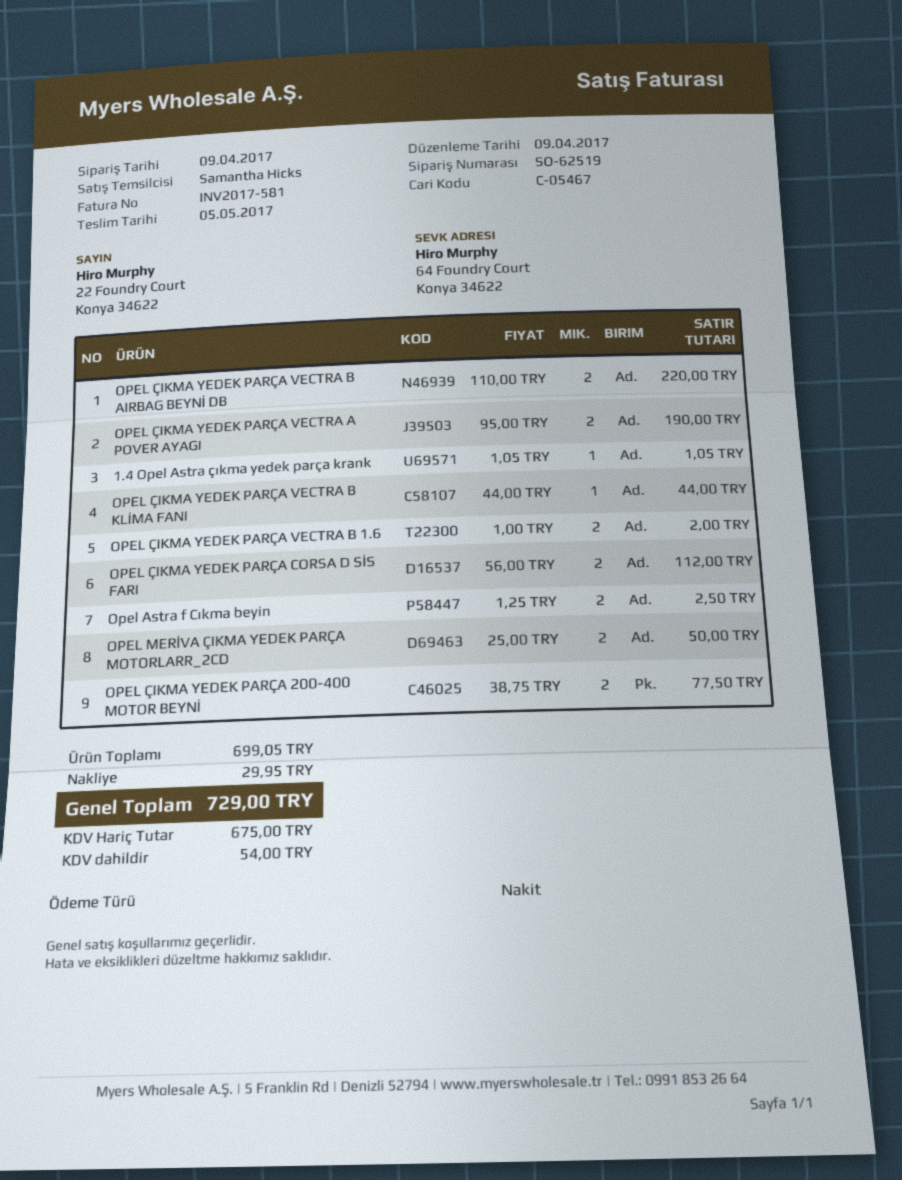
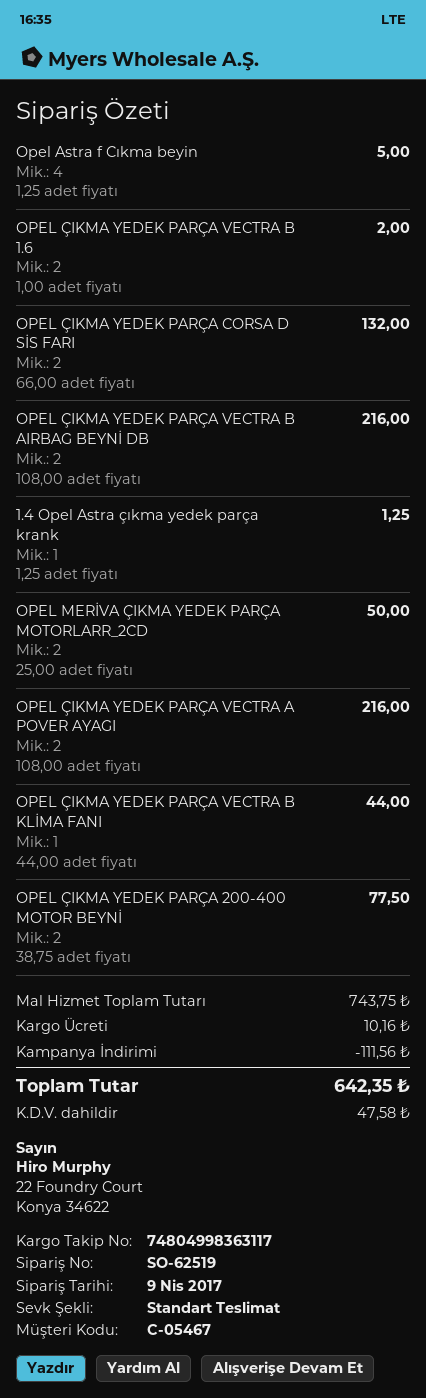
OPEL ÇIKMA YEDEK PARÇA VECTRA B AIRBAG BEYNİ DB: 2 x 110.00 = 220.00 -> 2 x 108.00 = 216.00
OPEL ÇIKMA YEDEK PARÇA VECTRA A POVER AYAGI: 2 x 95.00 = 190.00 -> 2 x 108.00 = 216.00
1.4 Opel Astra çıkma yedek parça krank: 1 x 1.05 = 1.05 -> 1 x 1.25 = 1.25
OPEL ÇIKMA YEDEK PARÇA CORSA D SİS FARI: 2 x 56.00 = 112.00 -> 2 x 66.00 = 132.00
Opel Astra f Cıkma beyin: 2 x 1.25 = 2.50 -> 4 x 1.25 = 5.00
subtotal: 699.05 -> 743.75
discount: none -> 111.56
shipping: 29.95 -> 10.16
tax: 54.00 -> 47.58
total: 729.00 -> 642.35

